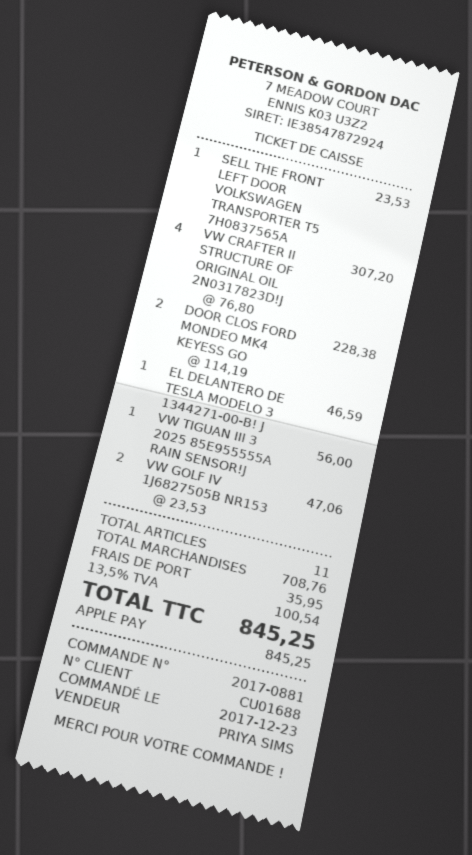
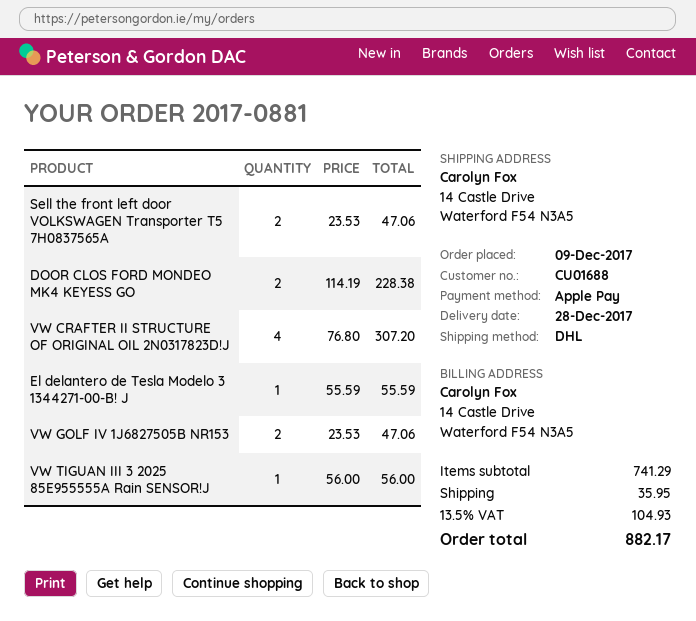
order date: 2017-12-23 -> 2017-12-09
SELL THE FRONT LEFT DOOR VOLKSWAGEN TRANSPORTER T5 7H0837565A: 1 x 23.53 = 23.53 -> 2 x 23.53 = 47.06
EL DELANTERO DE TESLA MODELO 3 1344271-00-B! J: 1 x 46.59 = 46.59 -> 1 x 55.59 = 55.59
subtotal: 708.76 -> 741.29
tax: 13.5% = 100.54 -> 13.5% = 104.93
total: 845.25 -> 882.17

